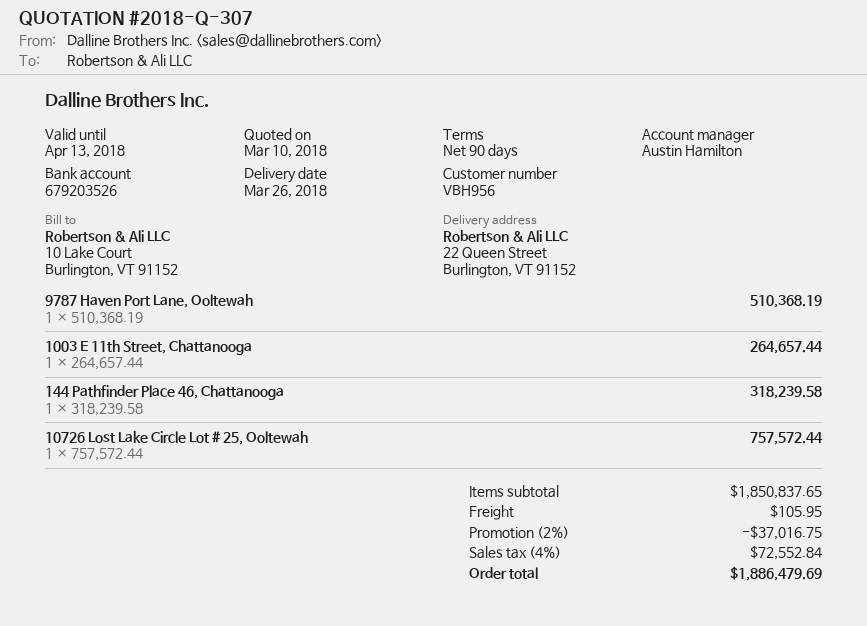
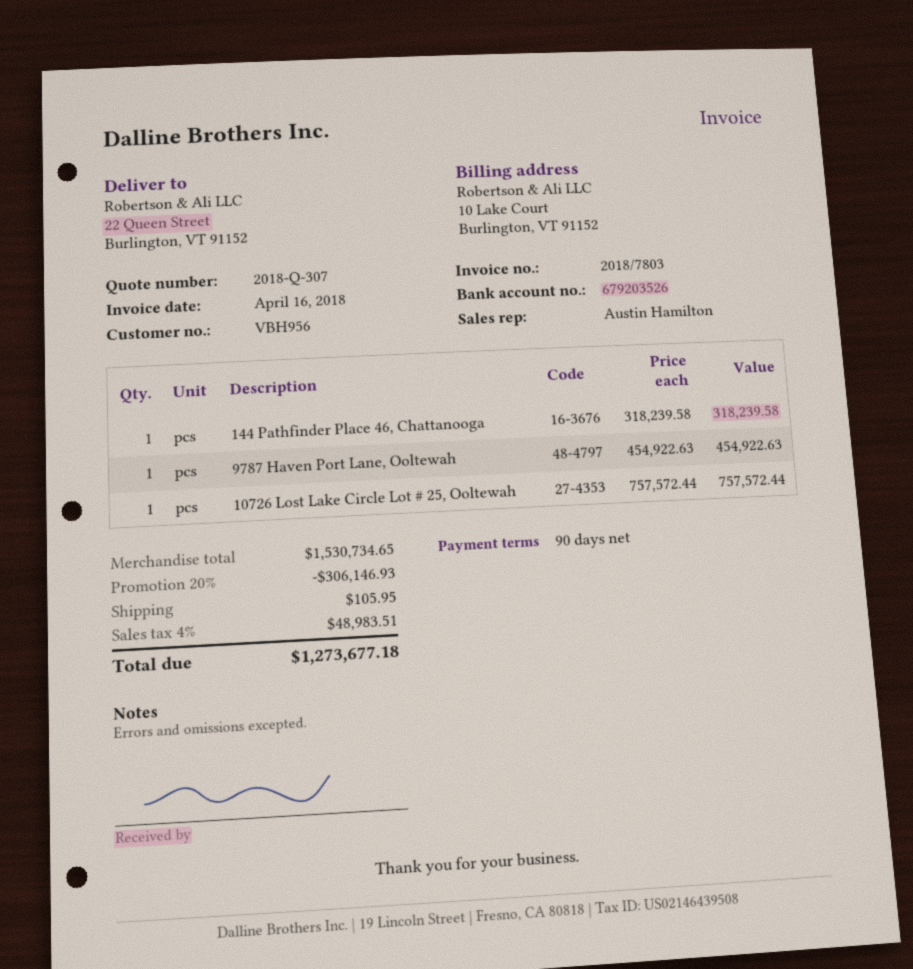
9787 Haven Port Lane, Ooltewah: 1 x 510368.19 = 510368.19 -> 1 x 454922.63 = 454922.63
1003 E 11th Street, Chattanooga: 1 x 264657.44 = 264657.44 -> none
subtotal: 1850837.65 -> 1530734.65
discount: 2% = 37016.75 -> 20% = 306146.93
tax: 4% = 72552.84 -> 4% = 48983.51
total: 1886479.69 -> 1273677.18

